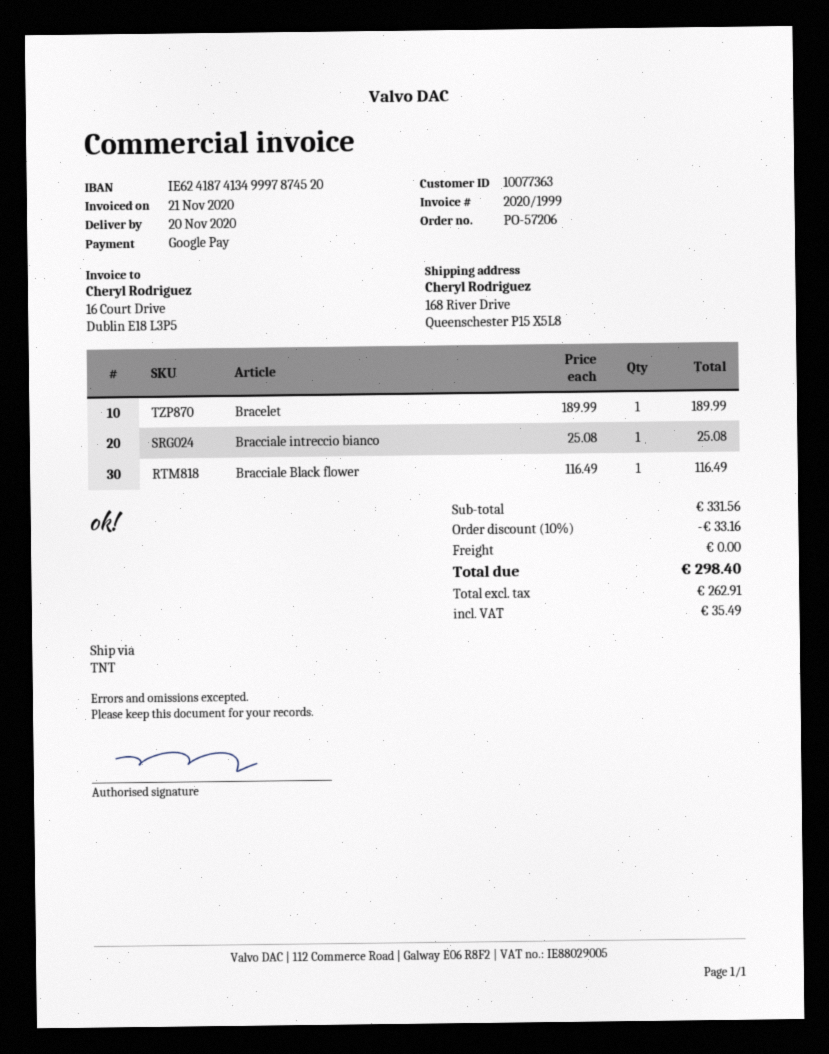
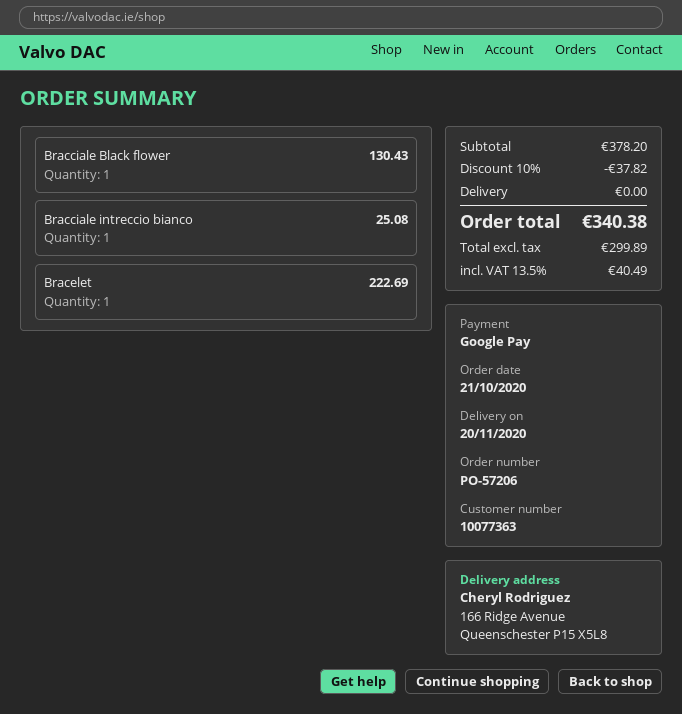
ship to: 168 River Drive, Queenschester P15 X5L8 -> 166 Ridge Avenue, Queenschester P15 X5L8
Bracelet: 1 for 189.99 -> 1 for 222.69
Bracciale Black flower: 1 for 116.49 -> 1 for 130.43
subtotal: 331.56 -> 378.20
discount: 10% = 33.16 -> 10% = 37.82
net: 262.91 -> 299.89
tax: 35.49 -> 40.49
total: 298.40 -> 340.38

